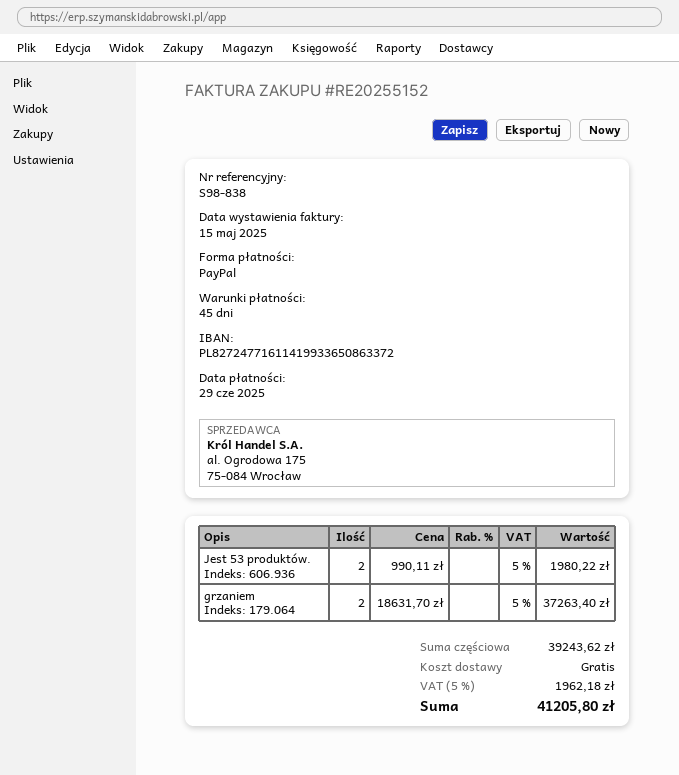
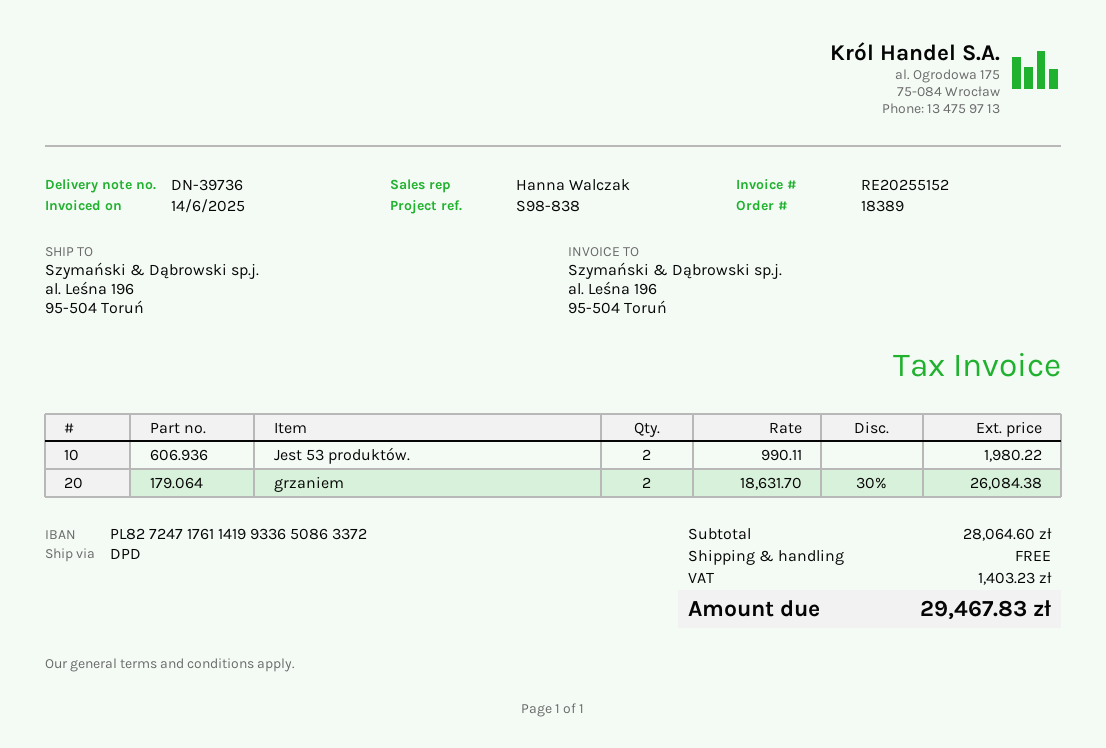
invoice date: 2025-05-15 -> 2025-06-14
bank account: PL82724771611419933650863372 -> PL82724717611419933650863372
grzaniem: 2 x 18631.70 = 37263.40 -> 2 x 18631.70 - 30% = 26084.38
subtotal: 39243.62 -> 28064.60
tax: 1962.18 -> 1403.23
total: 41205.80 -> 29467.83

